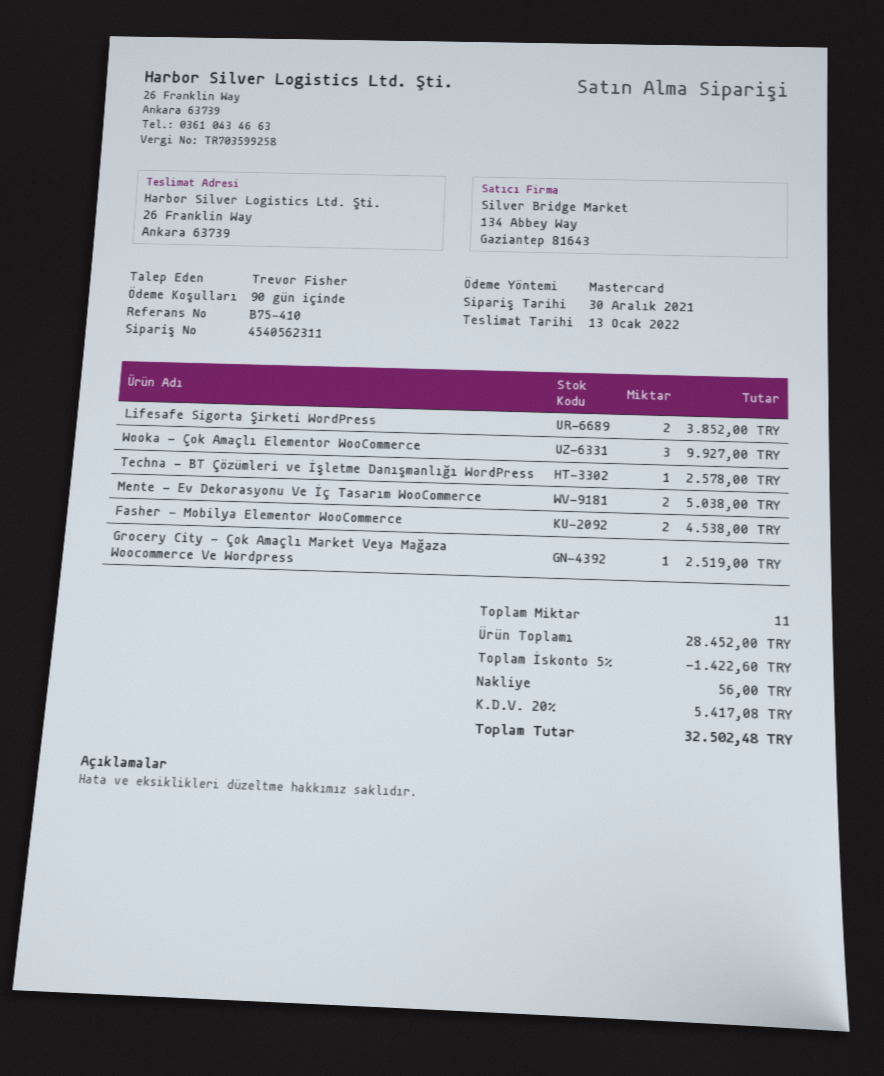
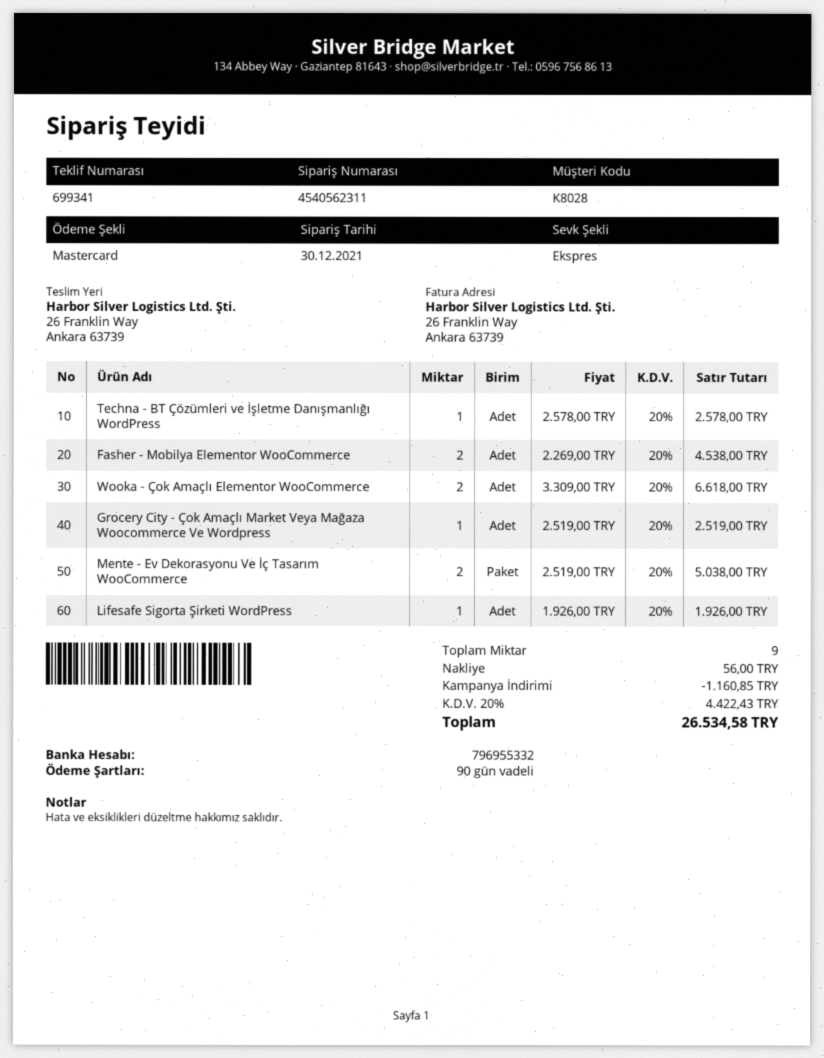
Lifesafe Sigorta Şirketi WordPress: 2 for 3852.00 -> 1 for 1926.00
Wooka - Çok Amaçlı Elementor WooCommerce: 3 for 9927.00 -> 2 for 6618.00
total quantity: 11 -> 9
discount: 1422.60 -> 1160.85
tax: 20% = 5417.08 -> 20% = 4422.43
total: 32502.48 -> 26534.58

